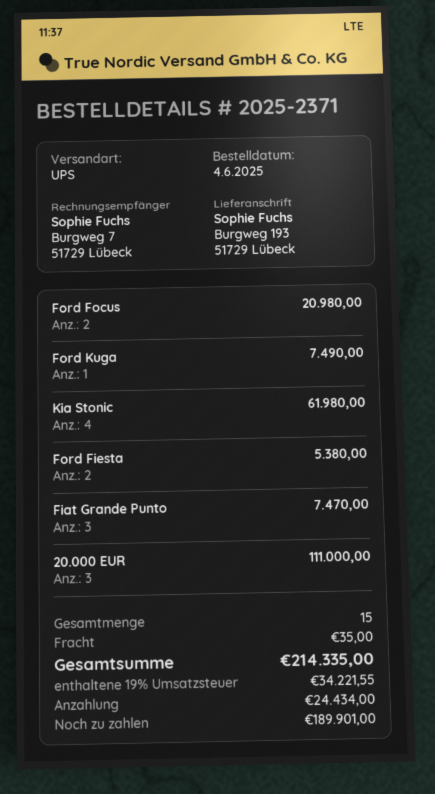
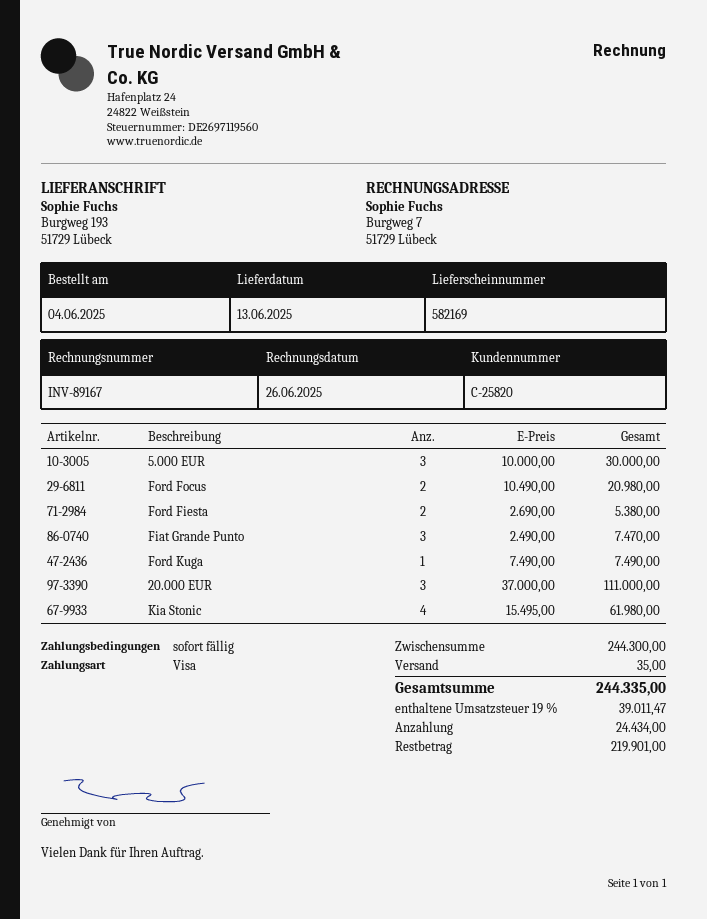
5.000 EUR: none -> 3 for 30000.00
tax: 19% = 34221.55 -> 19% = 39011.47
total: 214335.00 -> 244335.00
balance: 189901.00 -> 219901.00

